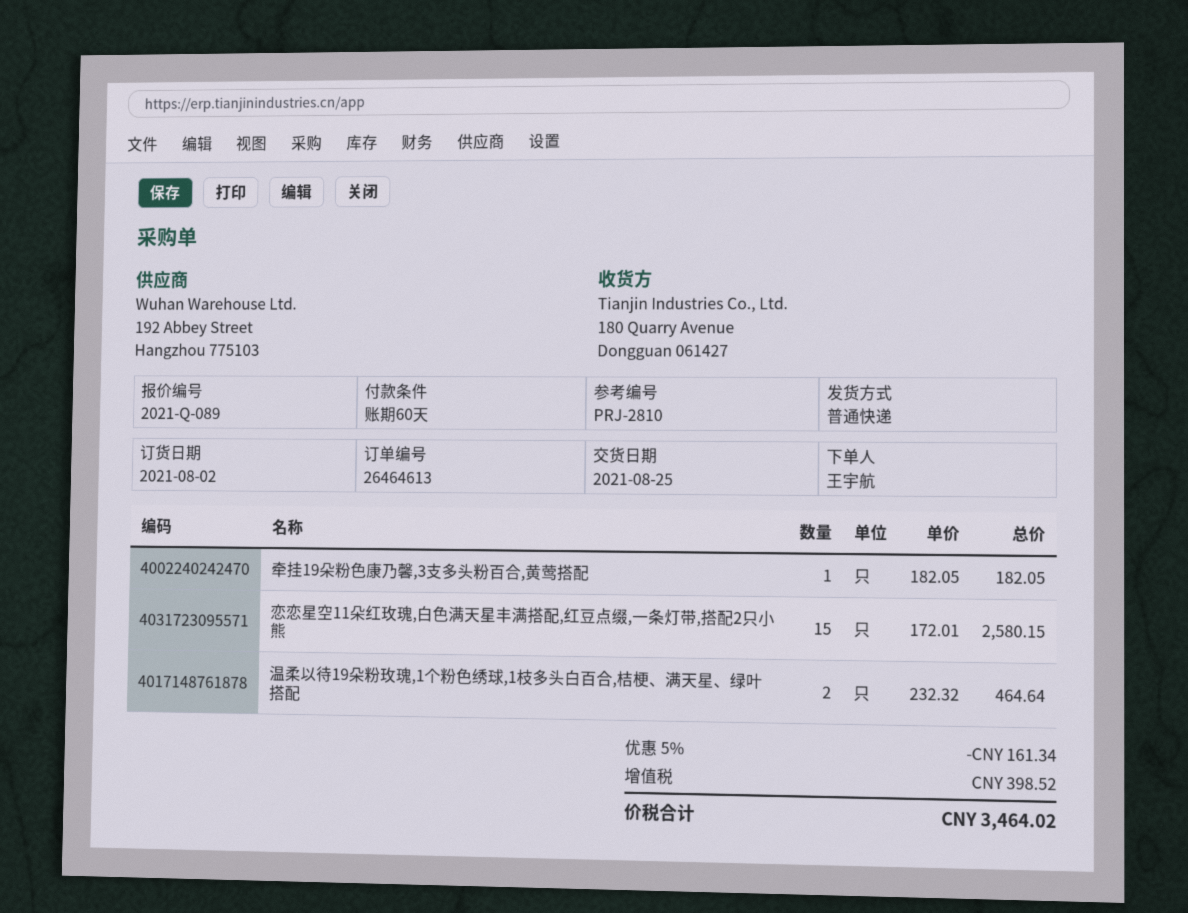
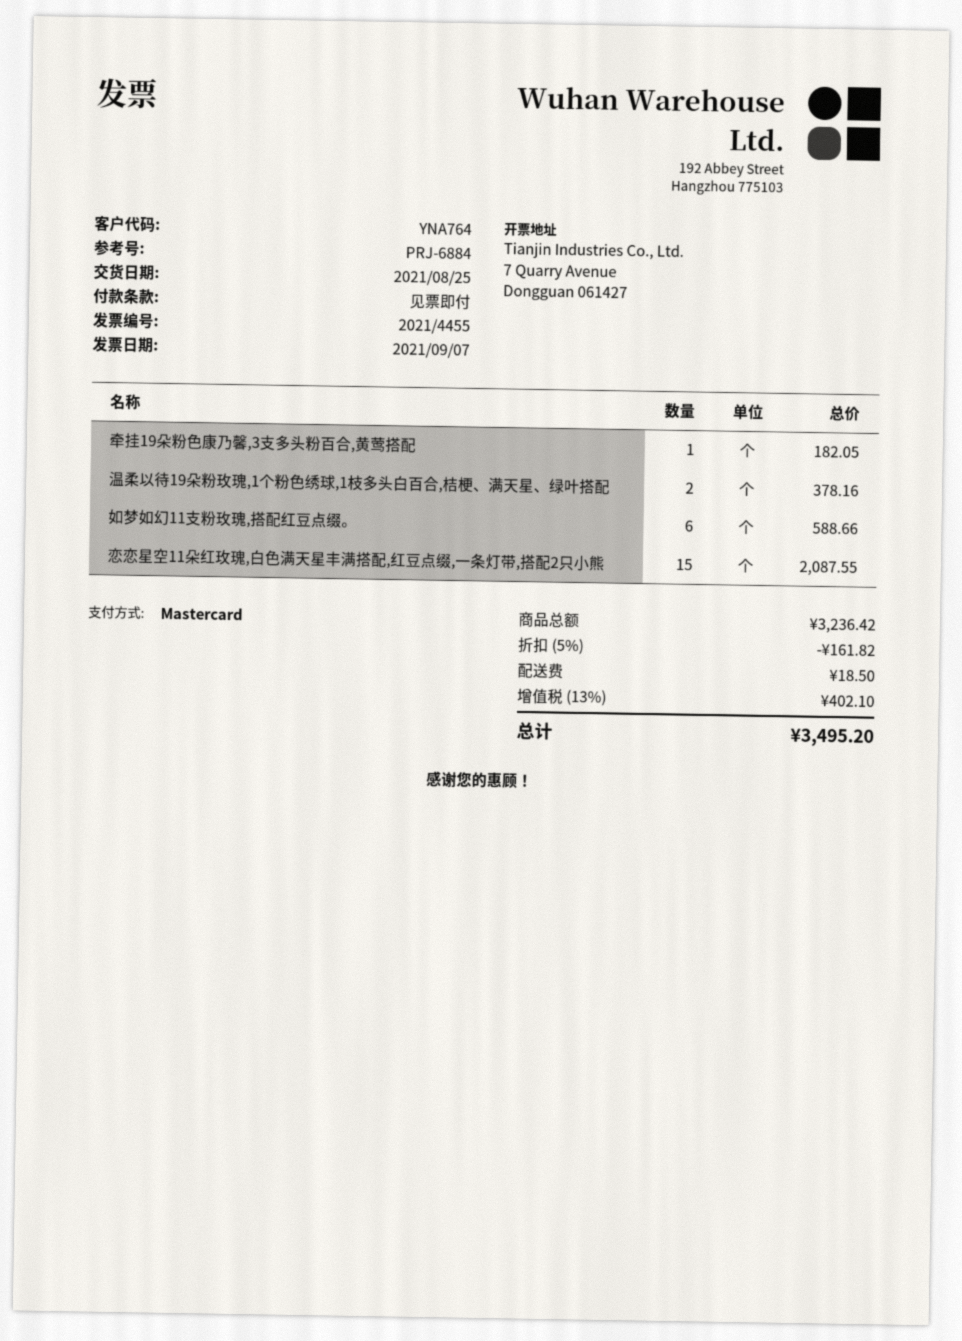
payment terms: 60 days -> on receipt
reference: PRJ-2810 -> PRJ-6884
恋恋星空11朵红玫瑰,白色满天星丰满搭配,红豆点缀,一条灯带,搭配2只小熊: 15 for 2580.15 -> 15 for 2087.55
温柔以待19朵粉玫瑰,1个粉色绣球,1枝多头白百合,桔梗、满天星、绿叶搭配: 2 for 464.64 -> 2 for 378.16
如梦如幻11支粉玫瑰,搭配红豆点缀。: none -> 6 for 588.66
discount: 5% = 161.34 -> 5% = 161.82
shipping: none -> 18.50
tax: 398.52 -> 402.10
total: 3464.02 -> 3495.20

